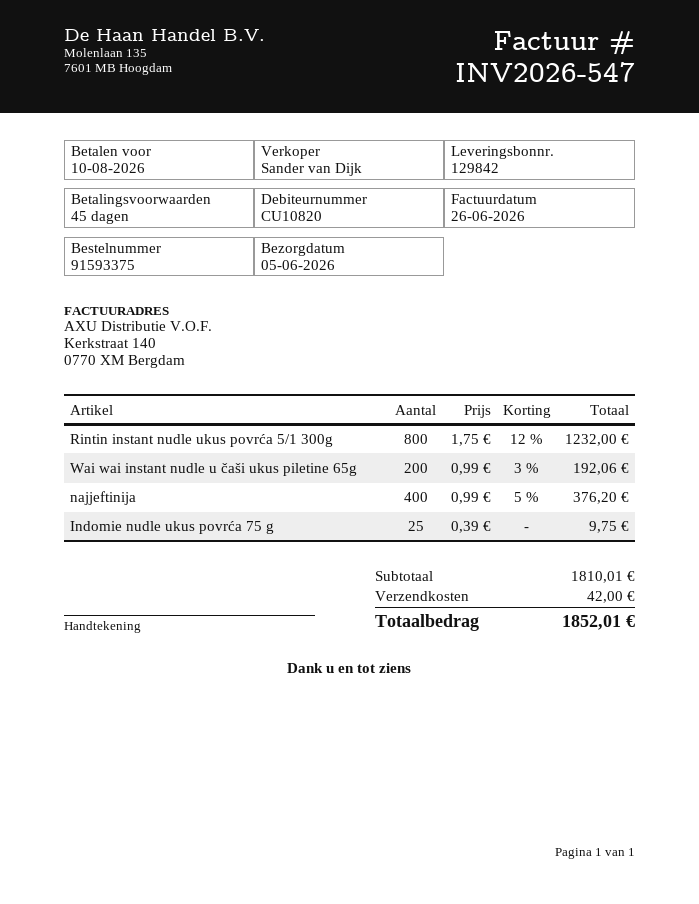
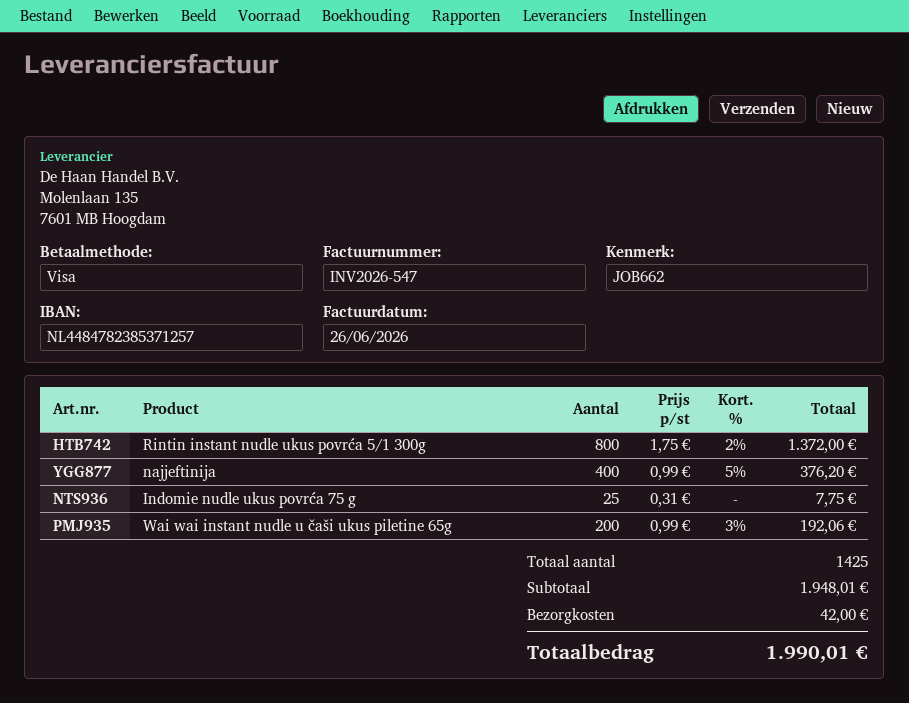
Rintin instant nudle ukus povrća 5/1 300g: 800 x 1.75 - 12% = 1232.00 -> 800 x 1.75 - 2% = 1372.00
Indomie nudle ukus povrća 75 g: 25 x 0.39 = 9.75 -> 25 x 0.31 = 7.75
subtotal: 1810.01 -> 1948.01
total: 1852.01 -> 1990.01

